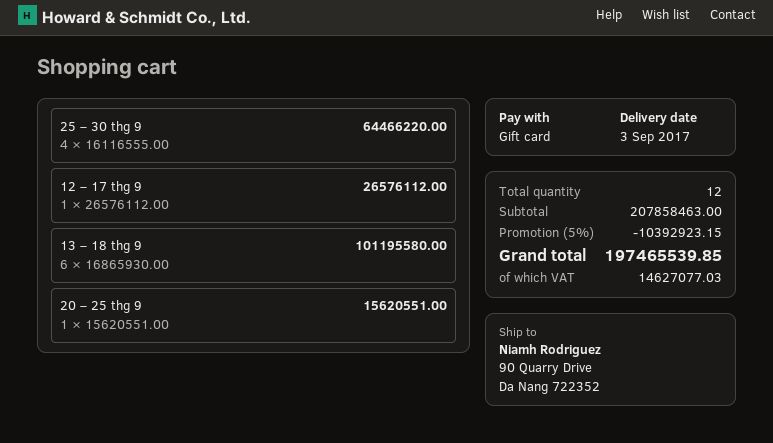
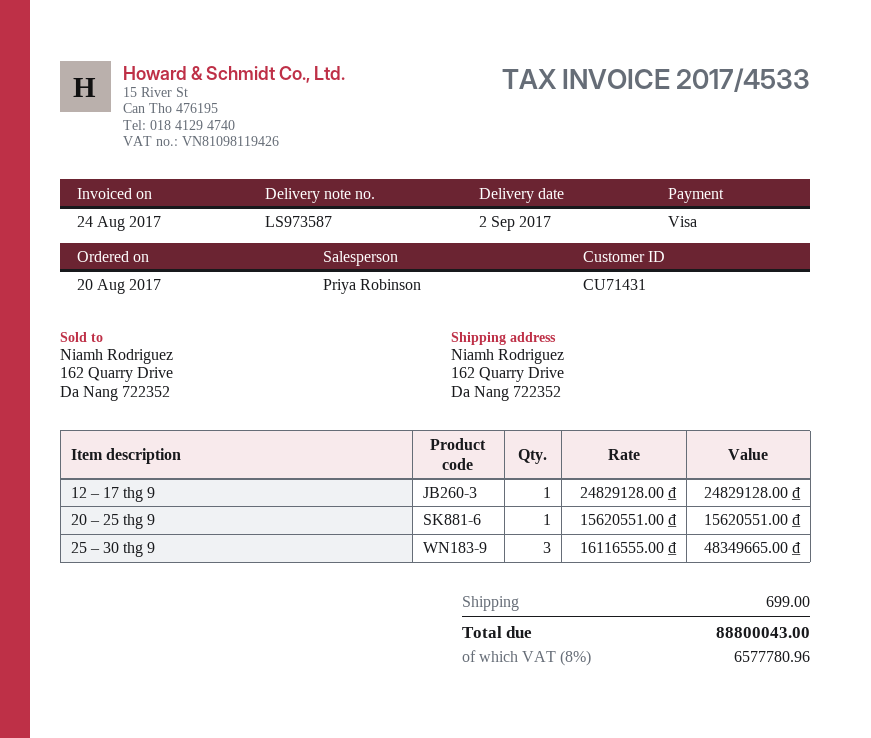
delivery date: 2017-09-03 -> 2017-09-02
payment method: gift card -> Visa
ship to: 90 Quarry Drive, Da Nang 722352 -> 162 Quarry Drive, Da Nang 722352
25 – 30 thg 9: 4 x 16116555.00 = 64466220.00 -> 3 x 16116555.00 = 48349665.00
12 – 17 thg 9: 1 x 26576112.00 = 26576112.00 -> 1 x 24829128.00 = 24829128.00
13 – 18 thg 9: 6 x 16865930.00 = 101195580.00 -> none
discount: 5% = 10392923.15 -> none
shipping: none -> 699.00
tax: 14627077.03 -> 6577780.96
total: 197465539.85 -> 88800043.00

